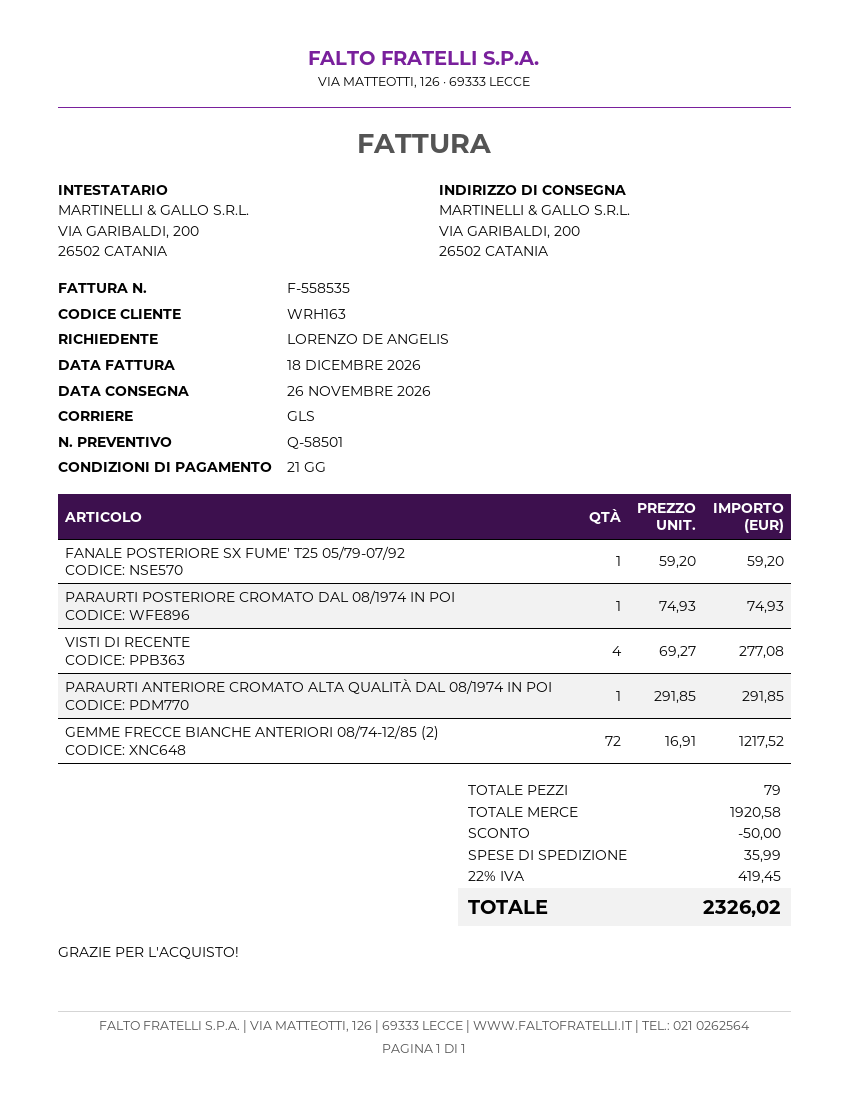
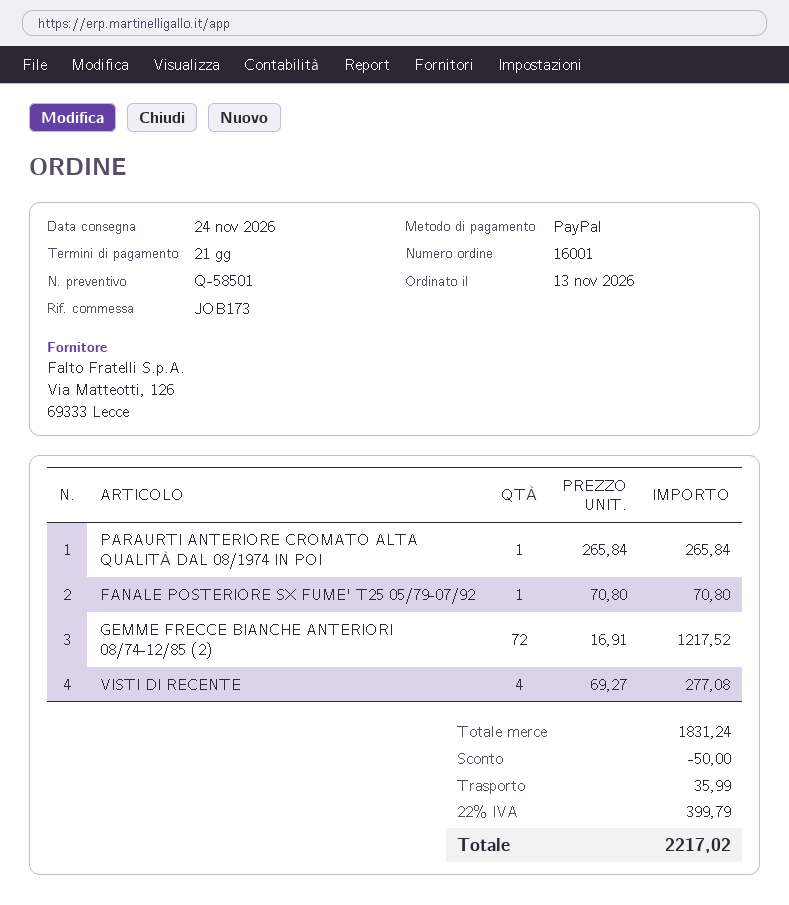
delivery date: 2026-11-26 -> 2026-11-24
FANALE POSTERIORE SX FUME' T25 05/79-07/92: 1 x 59.20 = 59.20 -> 1 x 70.80 = 70.80
PARAURTI POSTERIORE CROMATO DAL 08/1974 IN POI: 1 x 74.93 = 74.93 -> none
PARAURTI ANTERIORE CROMATO ALTA QUALITÀ DAL 08/1974 IN POI: 1 x 291.85 = 291.85 -> 1 x 265.84 = 265.84
subtotal: 1920.58 -> 1831.24
tax: 22% = 419.45 -> 22% = 399.79
total: 2326.02 -> 2217.02

